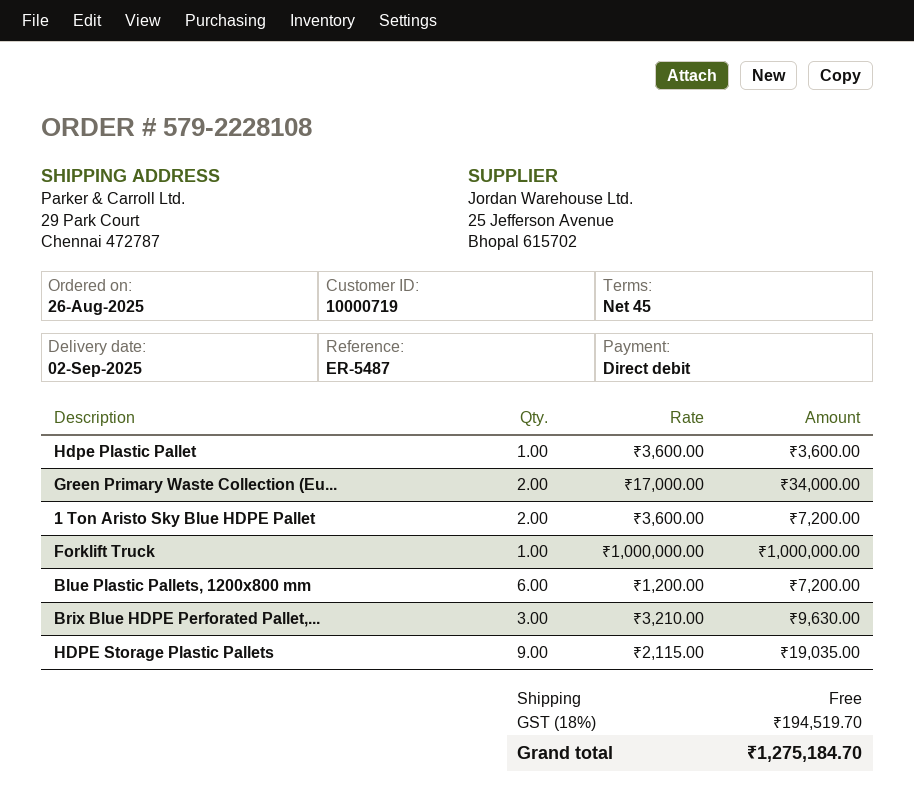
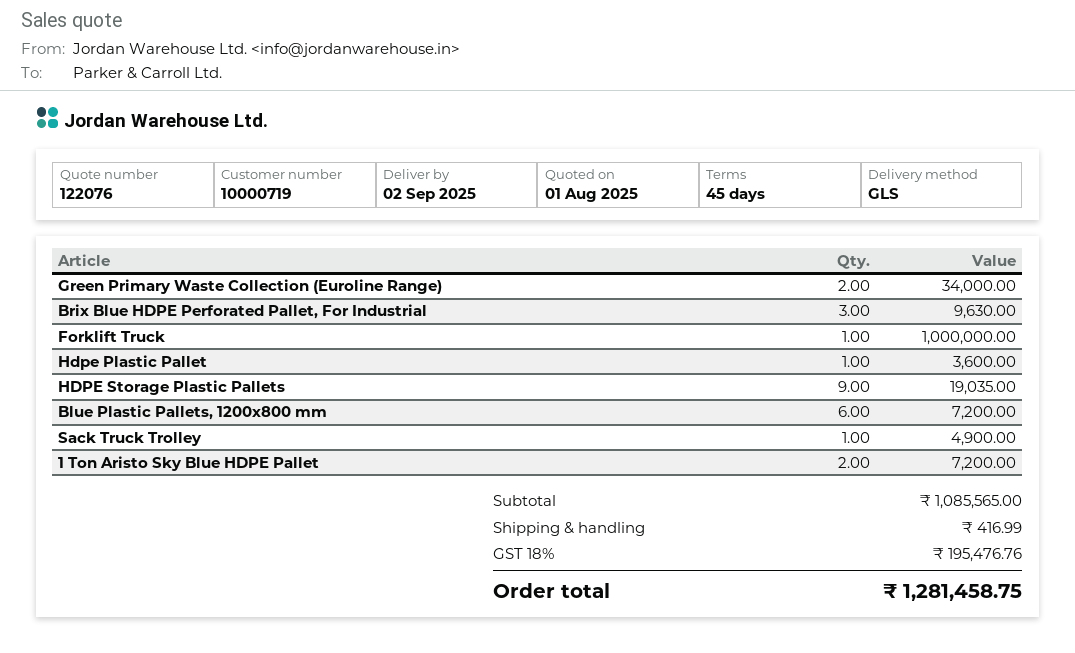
Sack Truck Trolley: none -> 1 for 4900.00
shipping: 0.00 -> 416.99
tax: 18% = 194519.70 -> 18% = 195476.76
total: 1275184.70 -> 1281458.75

